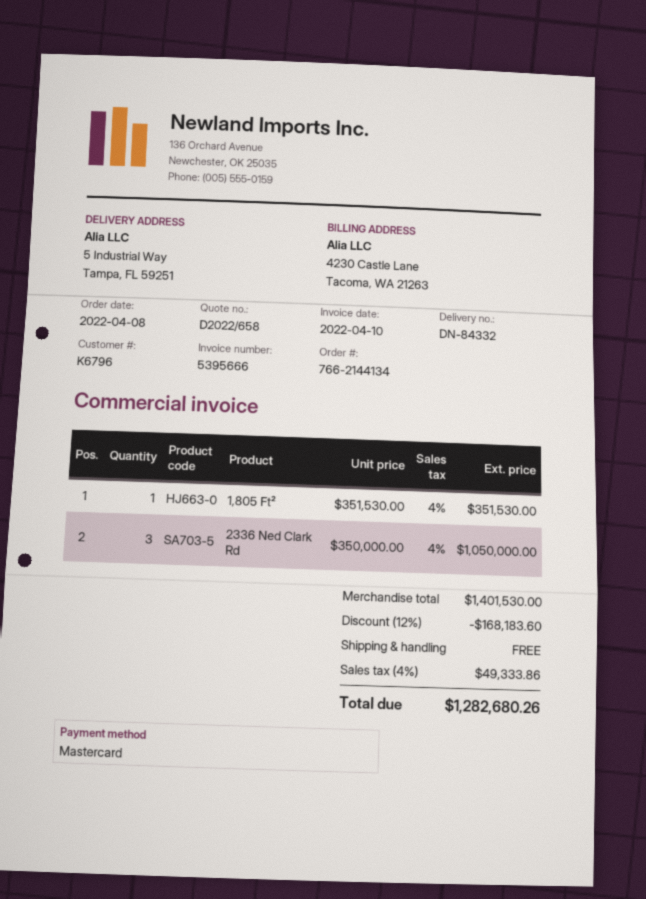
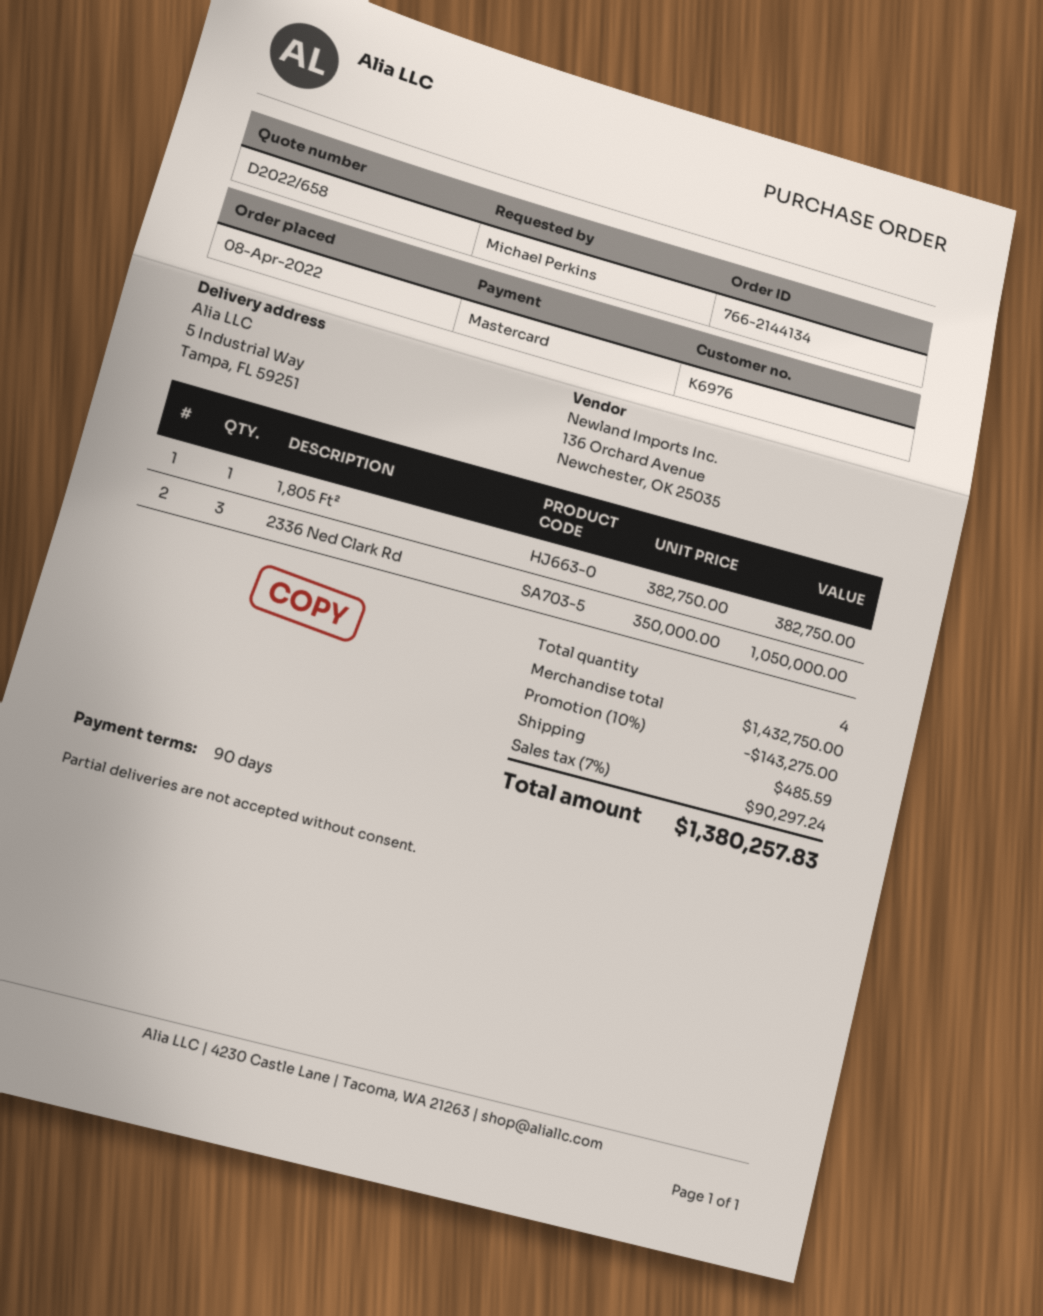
customer number: K6796 -> K6976
1,805 Ft²: 1 x 351530.00 = 351530.00 -> 1 x 382750.00 = 382750.00
subtotal: 1401530.00 -> 1432750.00
discount: 12% = 168183.60 -> 10% = 143275.00
shipping: 0.00 -> 485.59
tax: 4% = 49333.86 -> 7% = 90297.24
total: 1282680.26 -> 1380257.83

